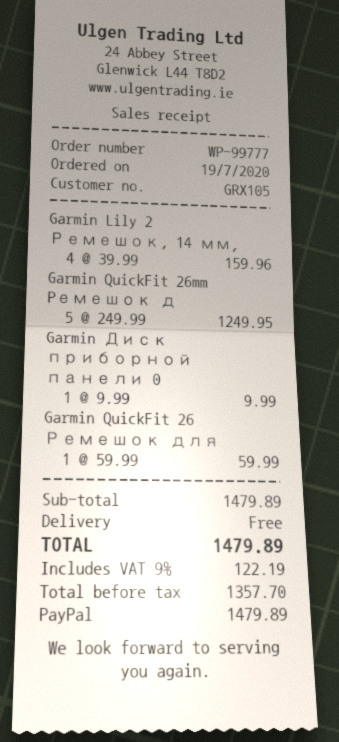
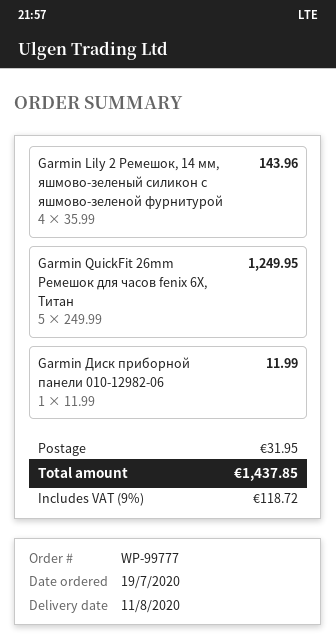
Garmin Lily 2 Ремешок, 14 мм,: 4 x 39.99 = 159.96 -> 4 x 35.99 = 143.96
Garmin Диск приборной панели 0: 1 x 9.99 = 9.99 -> 1 x 11.99 = 11.99
Garmin QuickFit 26 Ремешок для: 1 x 59.99 = 59.99 -> none
shipping: 0.00 -> 31.95
tax: 9% = 122.19 -> 9% = 118.72
total: 1479.89 -> 1437.85

